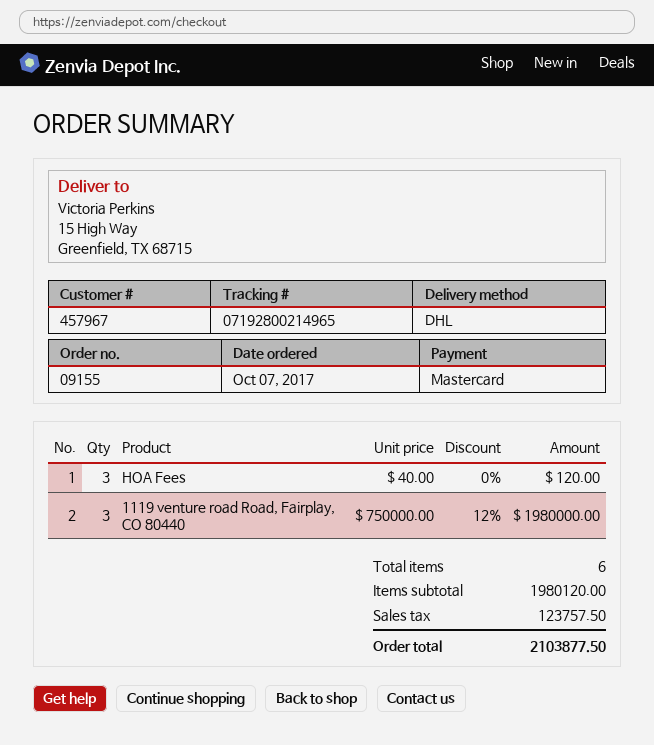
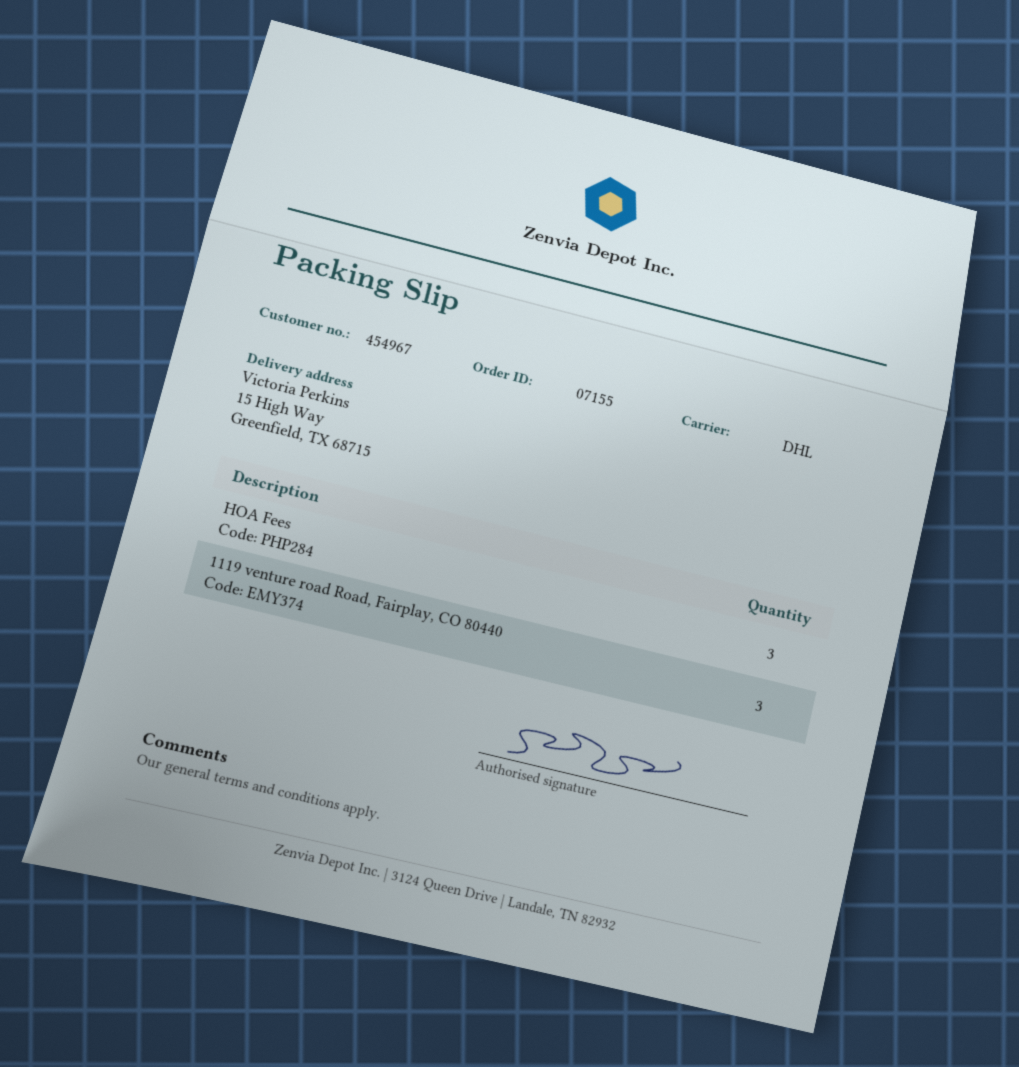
order number: 09155 -> 07155
customer number: 457967 -> 454967

